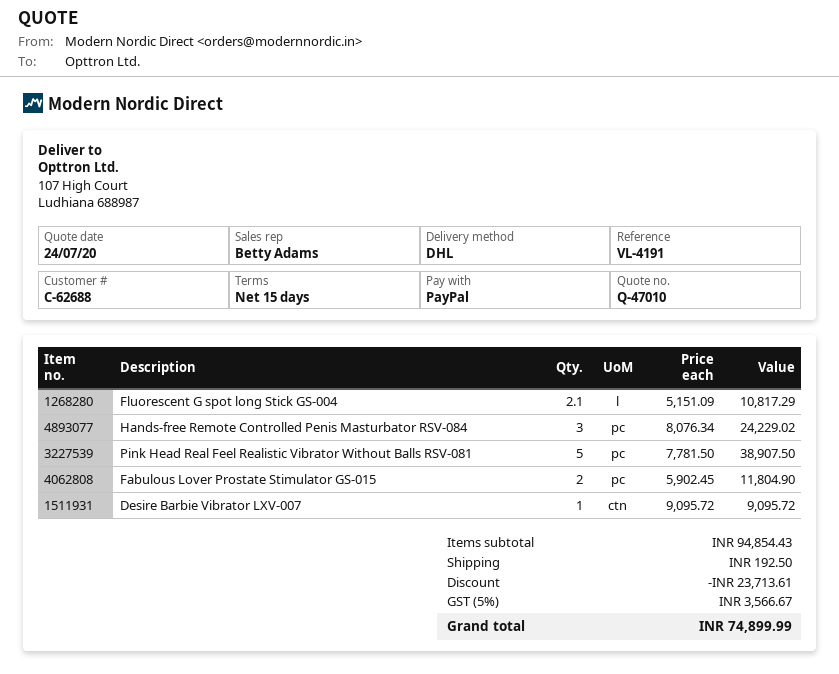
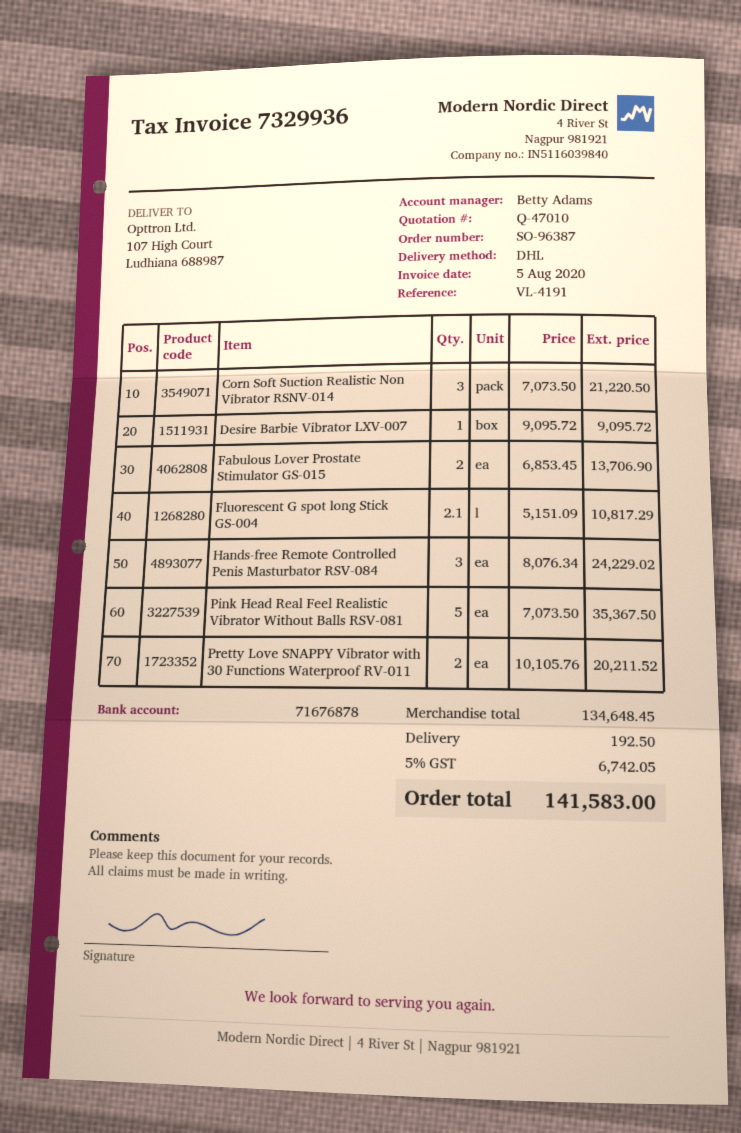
Pink Head Real Feel Realistic Vibrator Without Balls RSV-081: 5 x 7781.50 = 38907.50 -> 5 x 7073.50 = 35367.50
Fabulous Lover Prostate Stimulator GS-015: 2 x 5902.45 = 11804.90 -> 2 x 6853.45 = 13706.90
Corn Soft Suction Realistic Non Vibrator RSNV-014: none -> 3 x 7073.50 = 21220.50
Pretty Love SNAPPY Vibrator with 30 Functions Waterproof RV-011: none -> 2 x 10105.76 = 20211.52
subtotal: 94854.43 -> 134648.45
discount: 23713.61 -> none
tax: 5% = 3566.67 -> 5% = 6742.05
total: 74899.99 -> 141583.00

